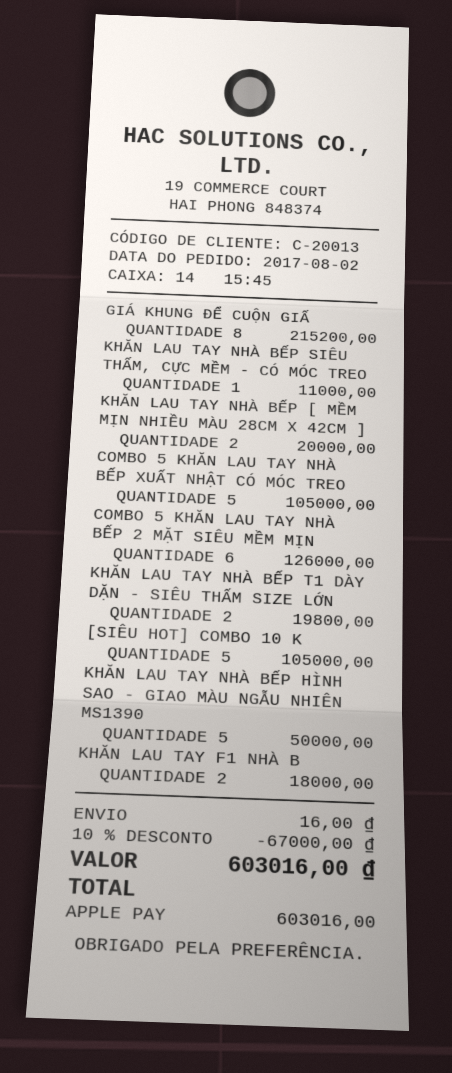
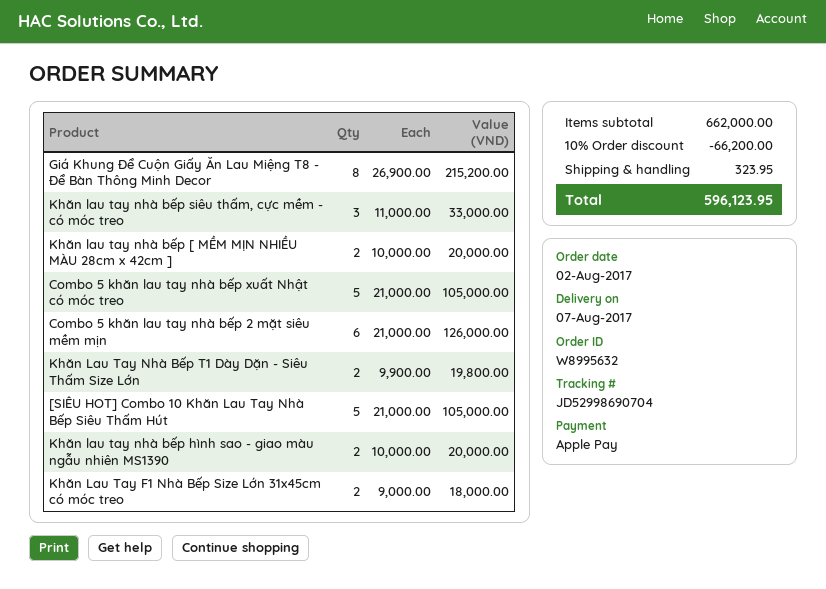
KHĂN LAU TAY NHÀ BẾP SIÊU THẤM, CỰC MỀM - CÓ MÓC TREO: 1 for 11000.00 -> 3 for 33000.00
KHĂN LAU TAY NHÀ BẾP HÌNH SAO - GIAO MÀU NGẪU NHIÊN MS1390: 5 for 50000.00 -> 2 for 20000.00
discount: 10% = 67000.00 -> 10% = 66200.00
shipping: 16.00 -> 323.95
total: 603016.00 -> 596123.95

